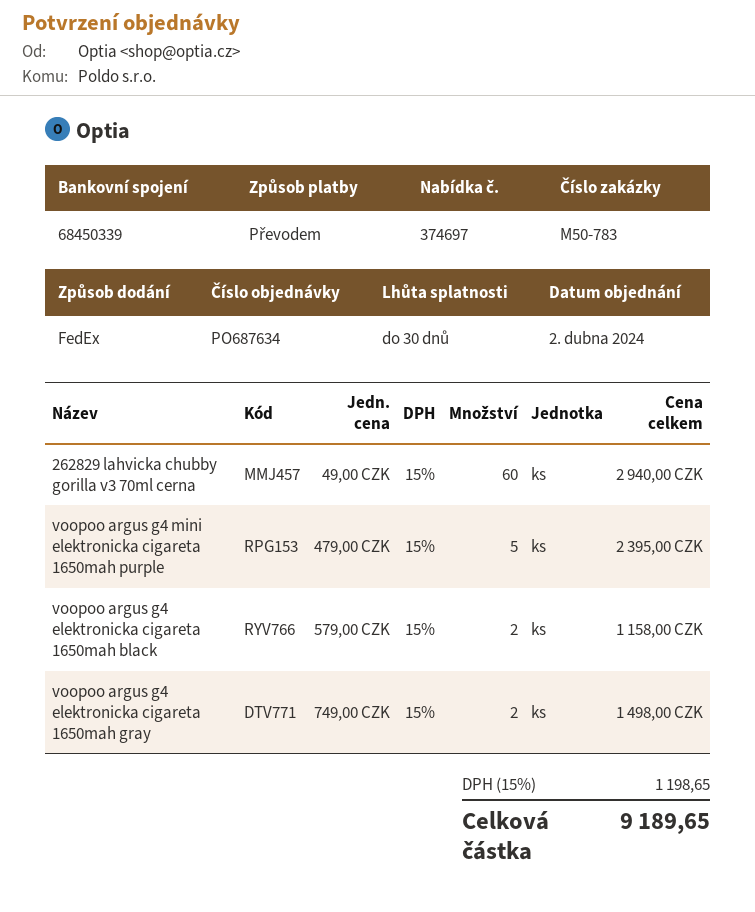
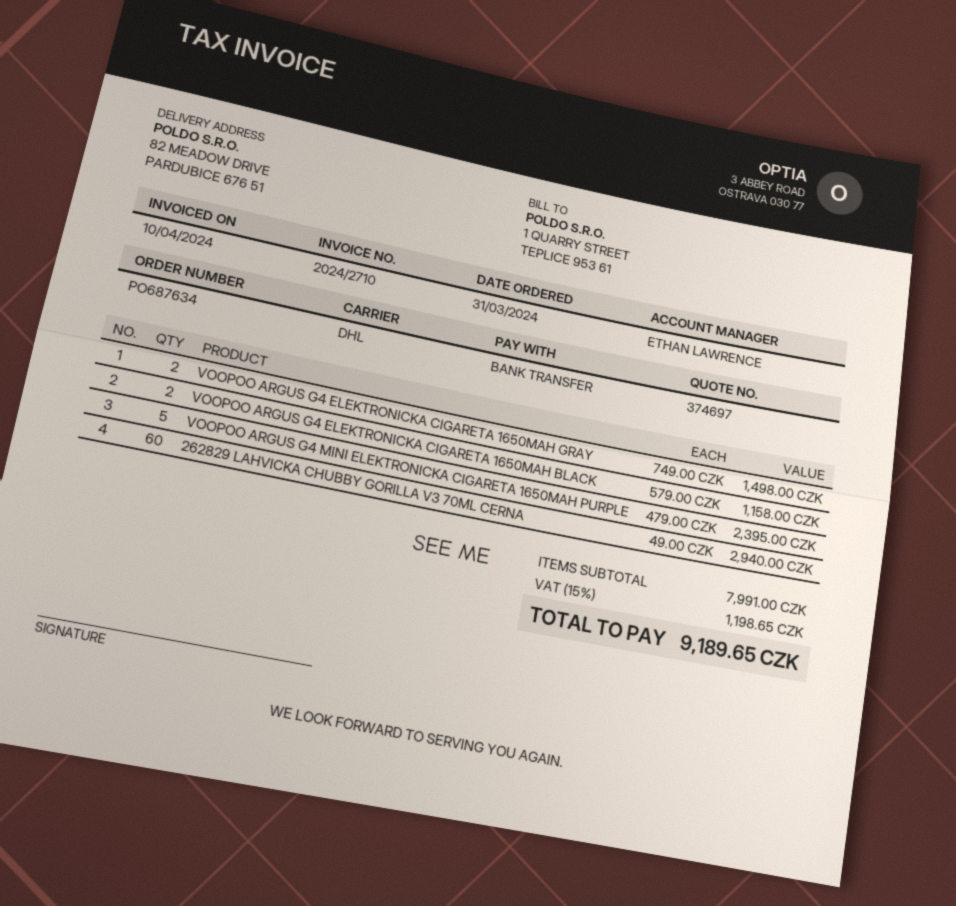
order date: 2024-04-02 -> 2024-03-31
shipping method: FedEx -> DHL

